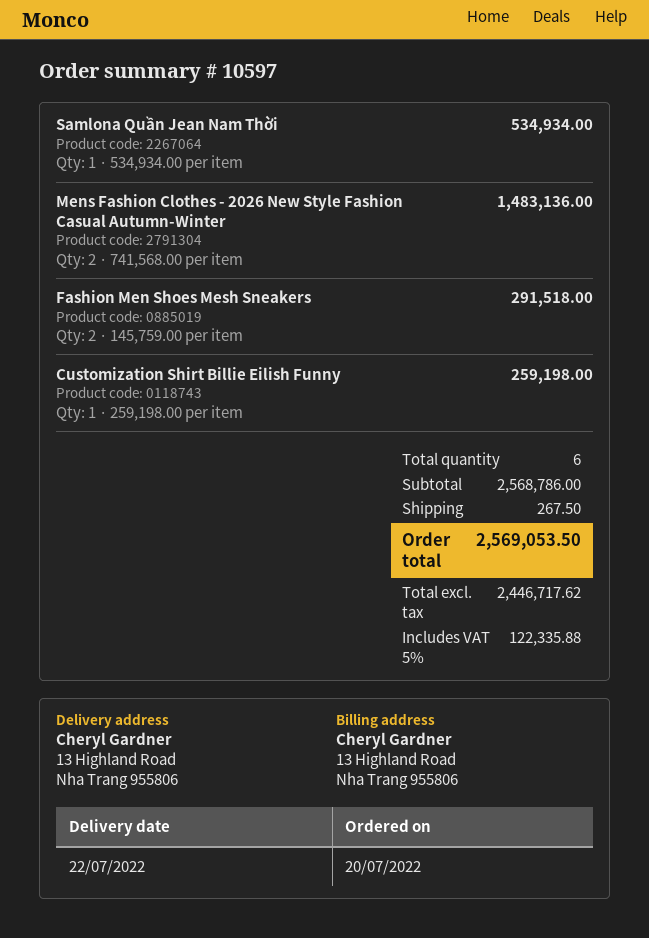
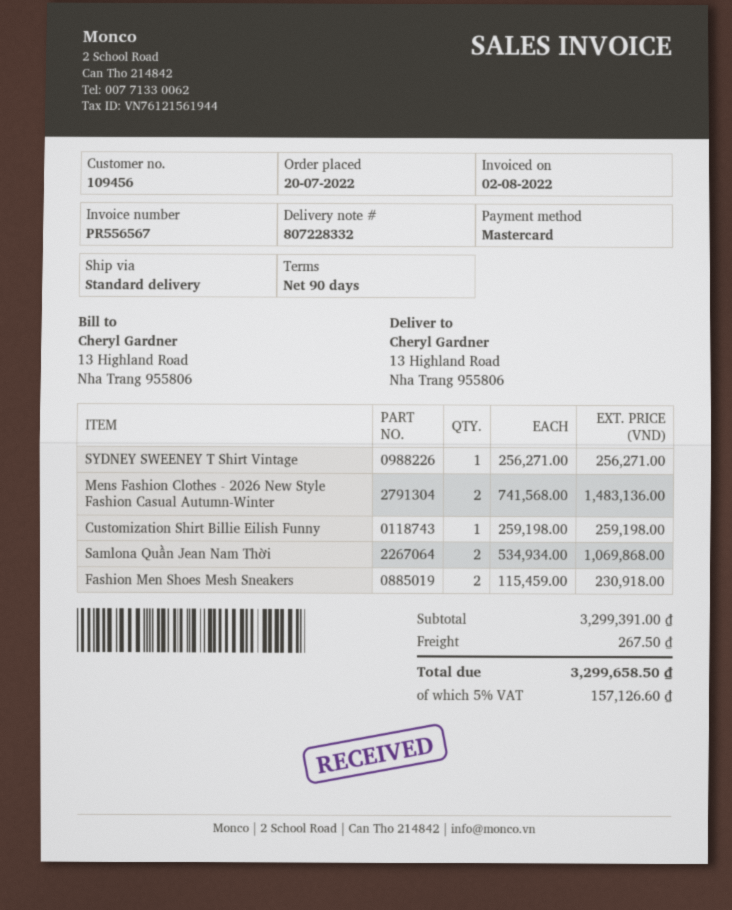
Samlona Quần Jean Nam Thời: 1 x 534934.00 = 534934.00 -> 2 x 534934.00 = 1069868.00
Fashion Men Shoes Mesh Sneakers: 2 x 145759.00 = 291518.00 -> 2 x 115459.00 = 230918.00
SYDNEY SWEENEY T Shirt Vintage: none -> 1 x 256271.00 = 256271.00
subtotal: 2568786.00 -> 3299391.00
tax: 5% = 122335.88 -> 5% = 157126.60
total: 2569053.50 -> 3299658.50

